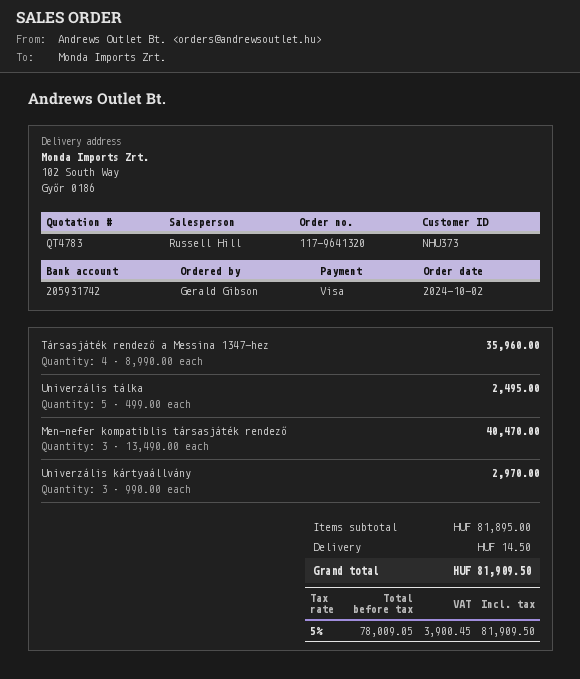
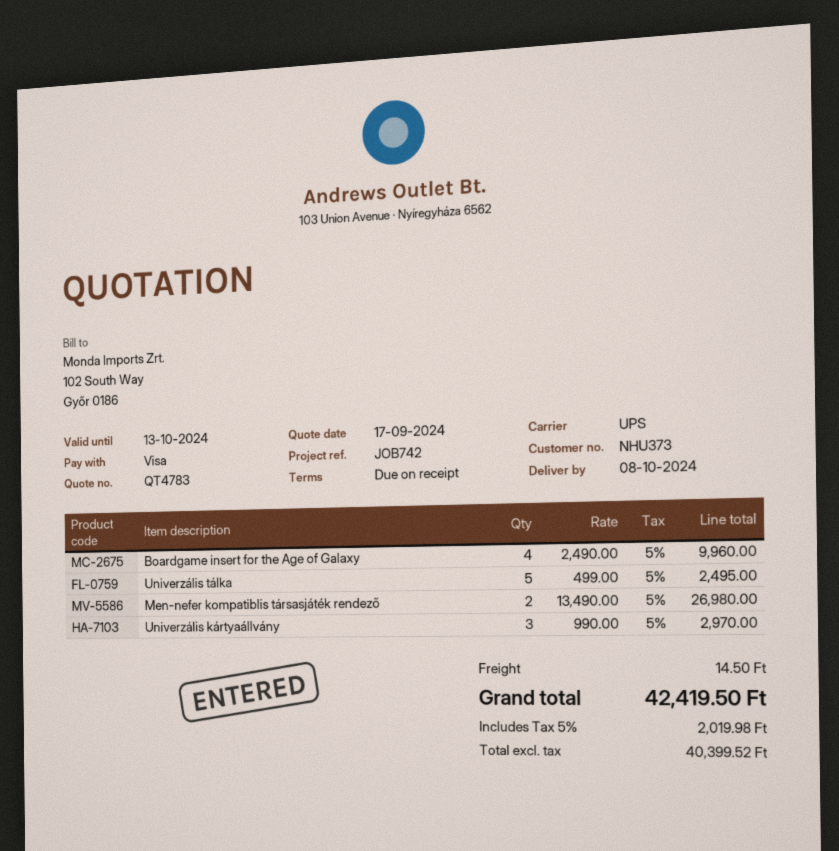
Társasjáték rendező a Messina 1347-hez: 4 x 8990.00 = 35960.00 -> none
Men-nefer kompatiblis társasjáték rendező: 3 x 13490.00 = 40470.00 -> 2 x 13490.00 = 26980.00
Boardgame insert for the Age of Galaxy: none -> 4 x 2490.00 = 9960.00
net: 78009.05 -> 40399.52
tax: 5% = 3900.45 -> 5% = 2019.98
total: 81909.50 -> 42419.50

